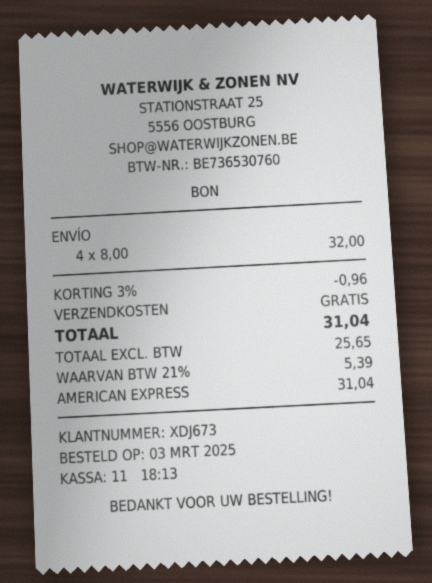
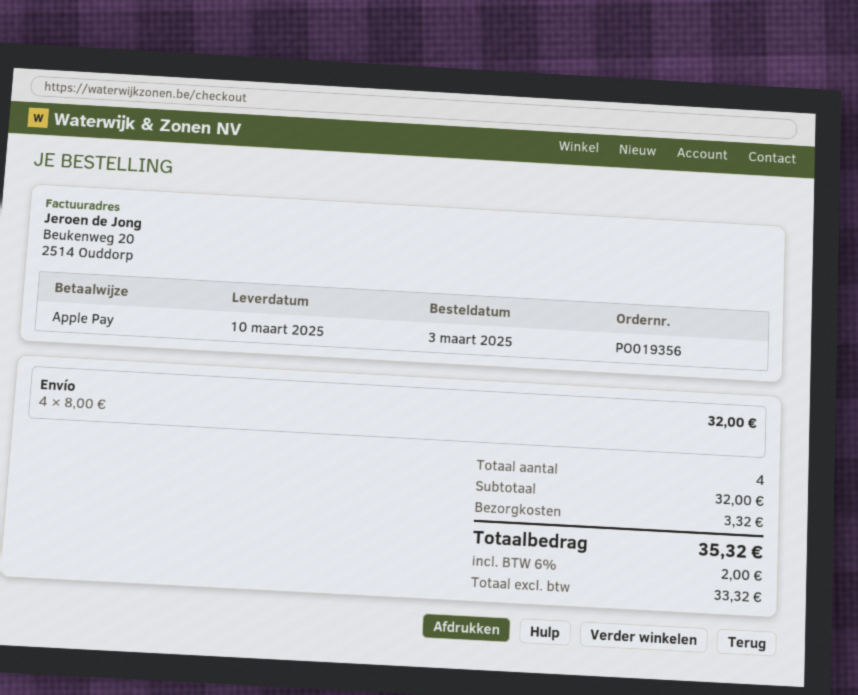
payment method: American Express -> Apple Pay
discount: 3% = 0.96 -> none
shipping: 0.00 -> 3.32
net: 25.65 -> 33.32
tax: 21% = 5.39 -> 6% = 2.00
total: 31.04 -> 35.32

